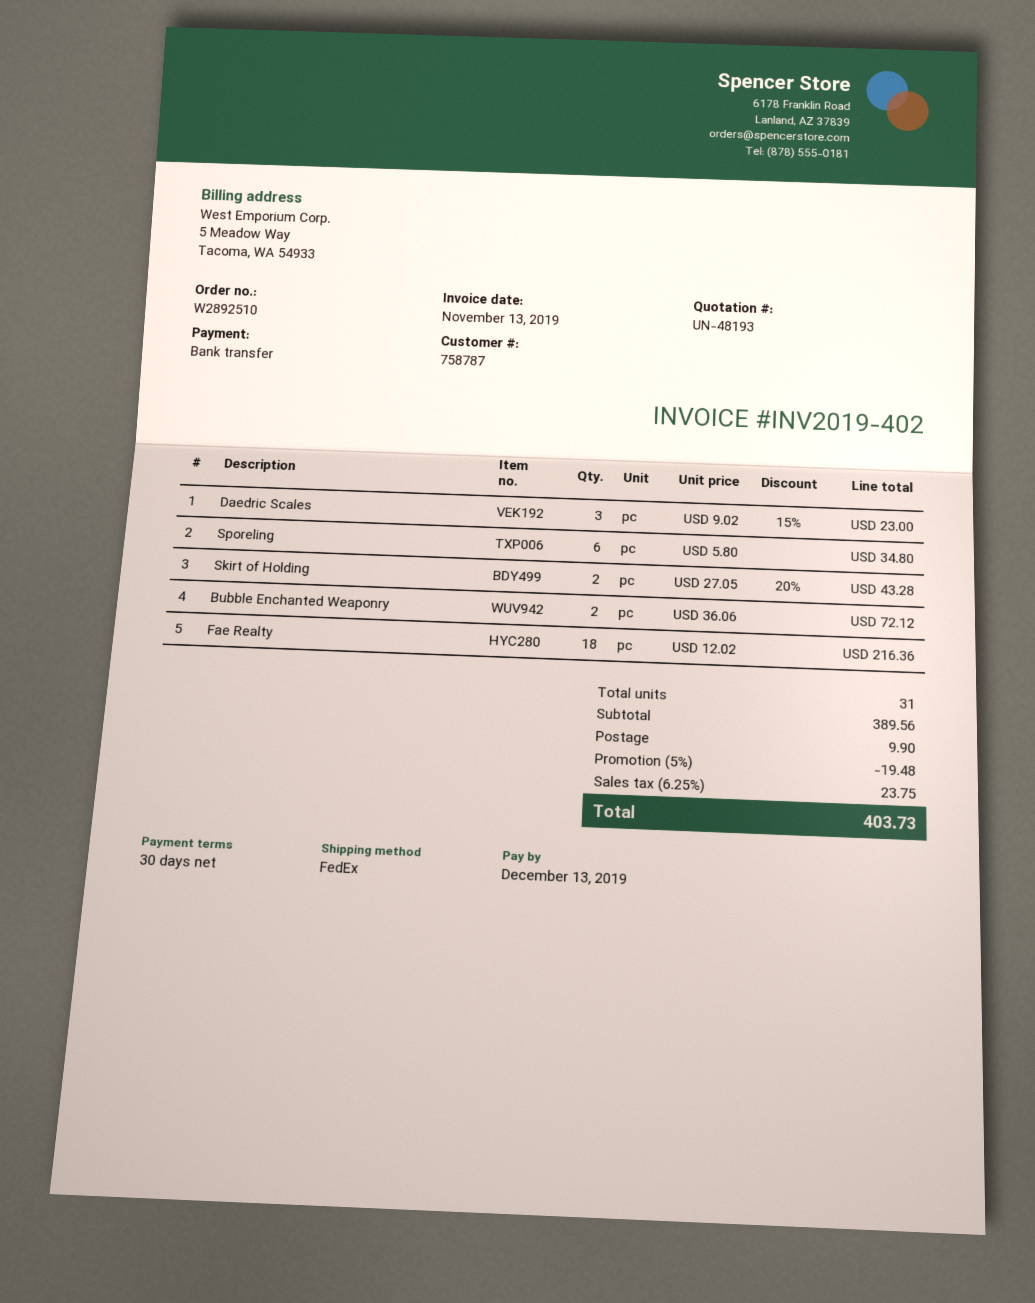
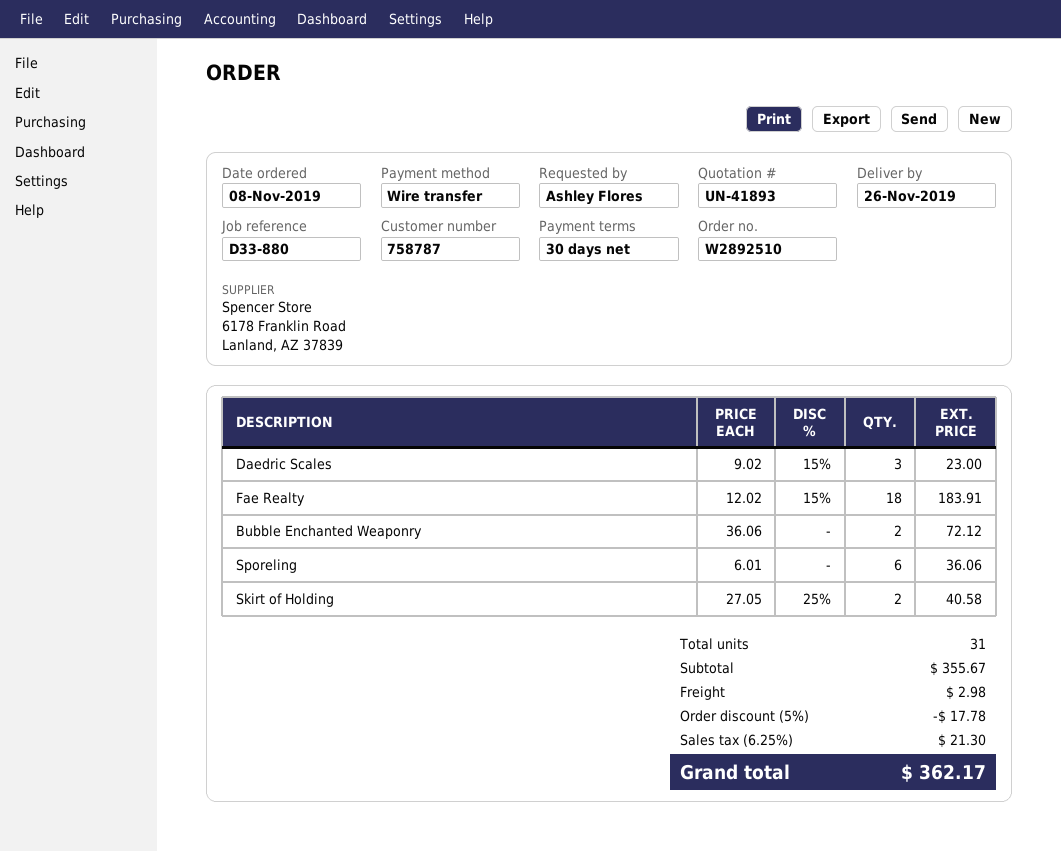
quote number: UN-48193 -> UN-41893
Sporeling: 6 x 5.80 = 34.80 -> 6 x 6.01 = 36.06
Skirt of Holding: 2 x 27.05 - 20% = 43.28 -> 2 x 27.05 - 25% = 40.58
Fae Realty: 18 x 12.02 = 216.36 -> 18 x 12.02 - 15% = 183.91
subtotal: 389.56 -> 355.67
discount: 5% = 19.48 -> 5% = 17.78
shipping: 9.90 -> 2.98
tax: 6.25% = 23.75 -> 6.25% = 21.30
total: 403.73 -> 362.17

